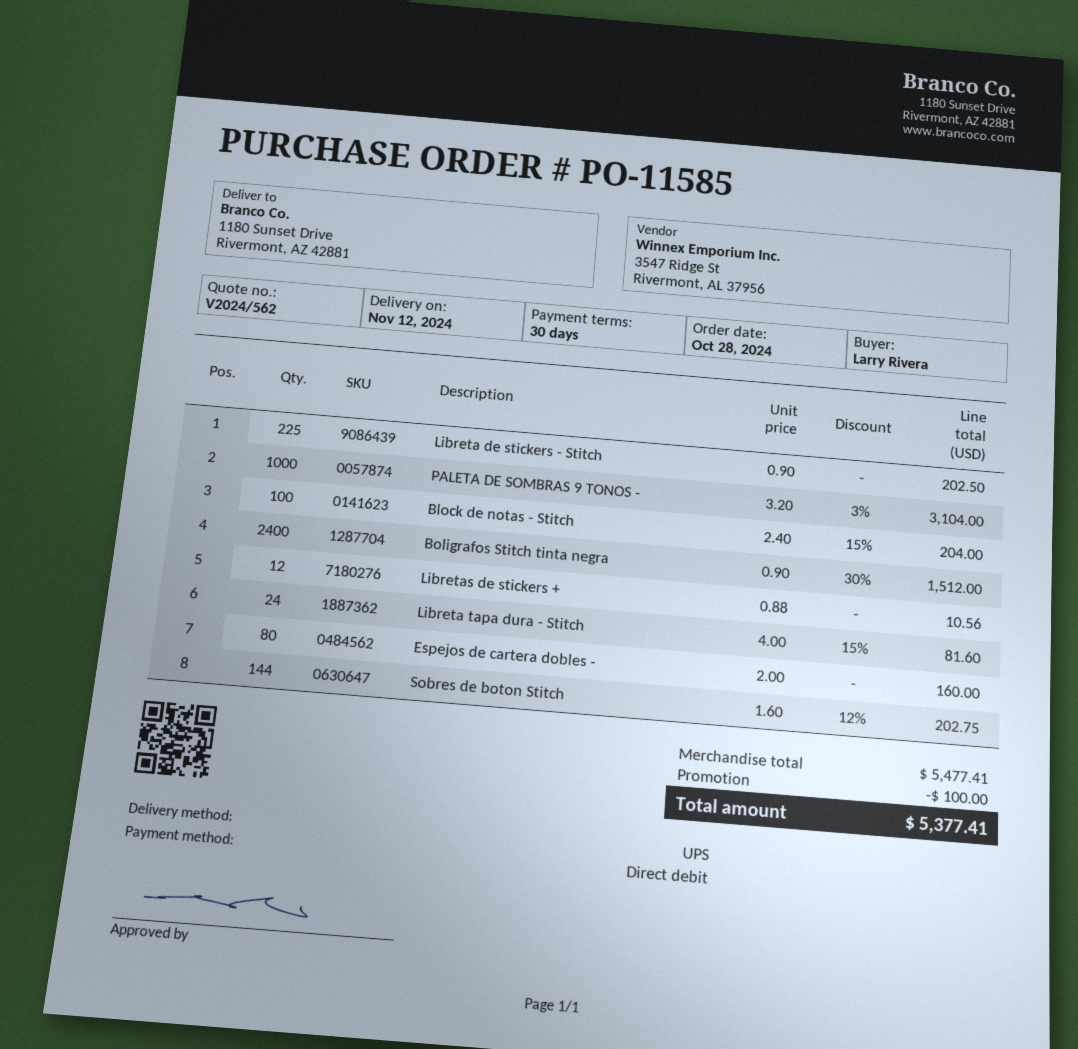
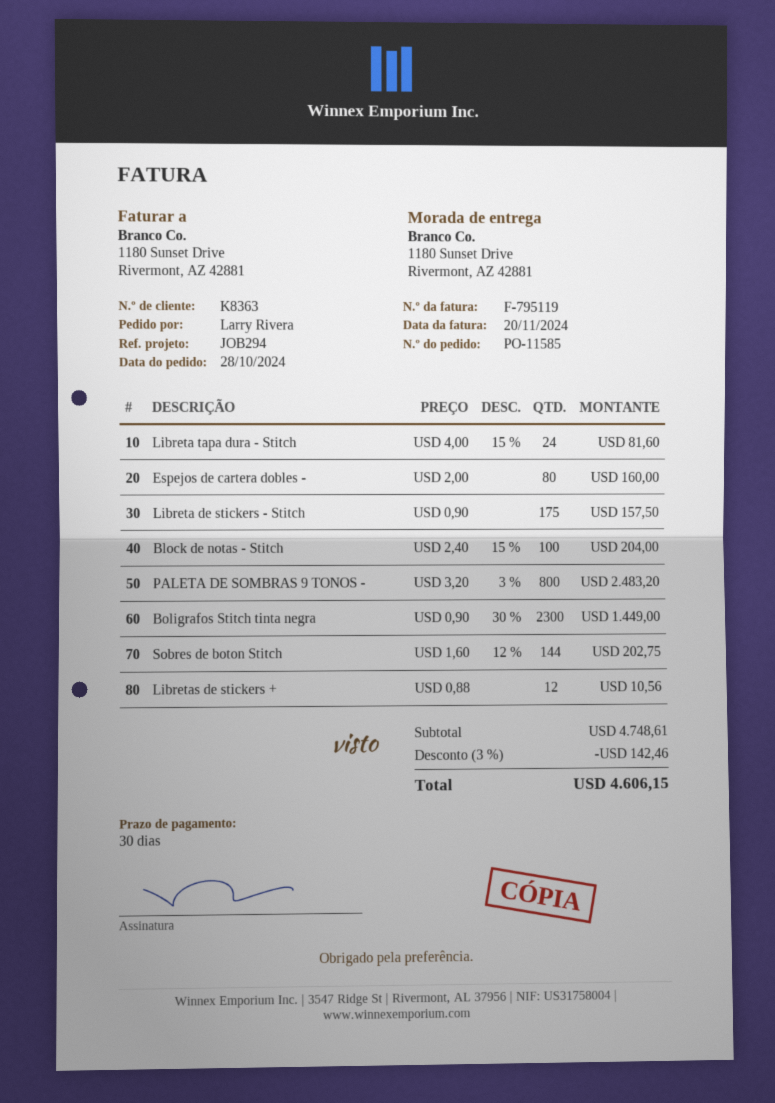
Libreta de stickers - Stitch: 225 x 0.90 = 202.50 -> 175 x 0.90 = 157.50
PALETA DE SOMBRAS 9 TONOS -: 1000 x 3.20 - 3% = 3104.00 -> 800 x 3.20 - 3% = 2483.20
Boligrafos Stitch tinta negra: 2400 x 0.90 - 30% = 1512.00 -> 2300 x 0.90 - 30% = 1449.00
subtotal: 5477.41 -> 4748.61
discount: 100.00 -> 142.46
total: 5377.41 -> 4606.15

